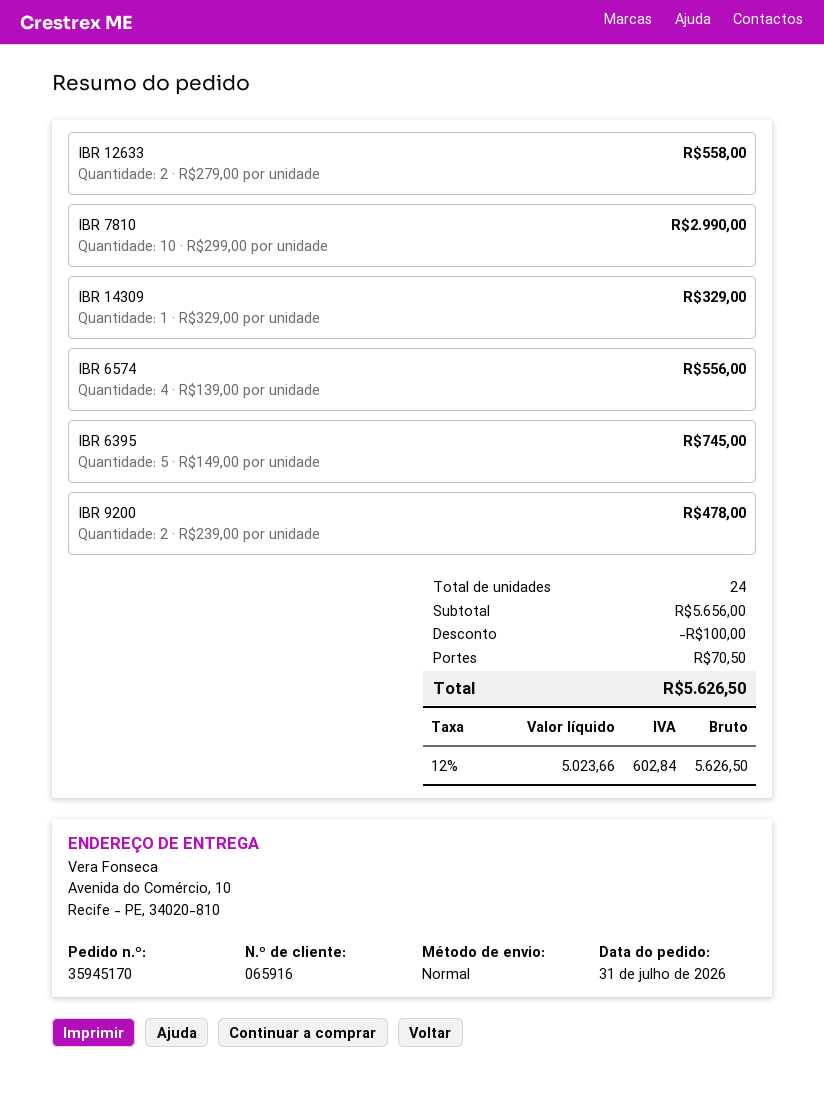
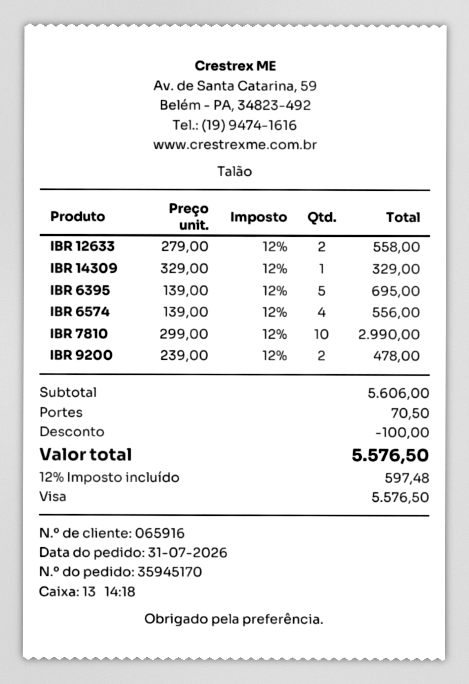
IBR 6395: 5 x 149.00 = 745.00 -> 5 x 139.00 = 695.00
subtotal: 5656.00 -> 5606.00
tax: 12% = 602.84 -> 12% = 597.48
total: 5626.50 -> 5576.50

